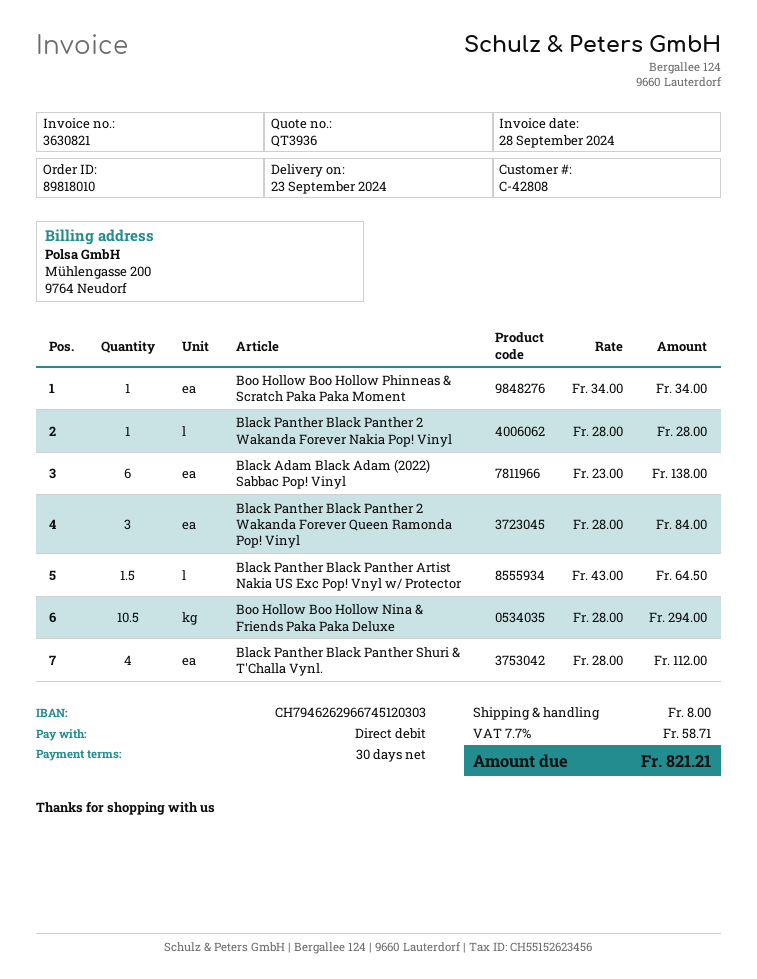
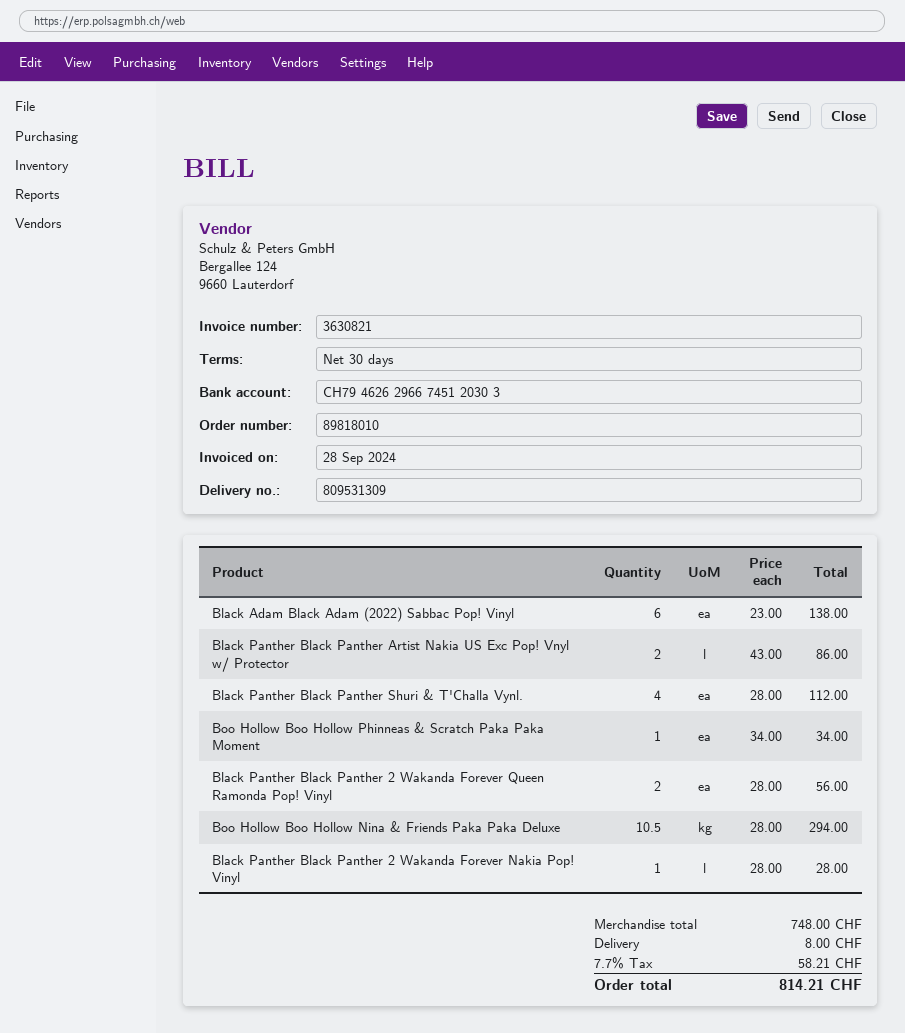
Black Panther Black Panther 2 Wakanda Forever Queen Ramonda Pop! Vinyl: 3 x 28.00 = 84.00 -> 2 x 28.00 = 56.00
Black Panther Black Panther Artist Nakia US Exc Pop! Vnyl w/ Protector: 1.5 x 43.00 = 64.50 -> 2 x 43.00 = 86.00
tax: 7.7% = 58.71 -> 7.7% = 58.21
total: 821.21 -> 814.21

